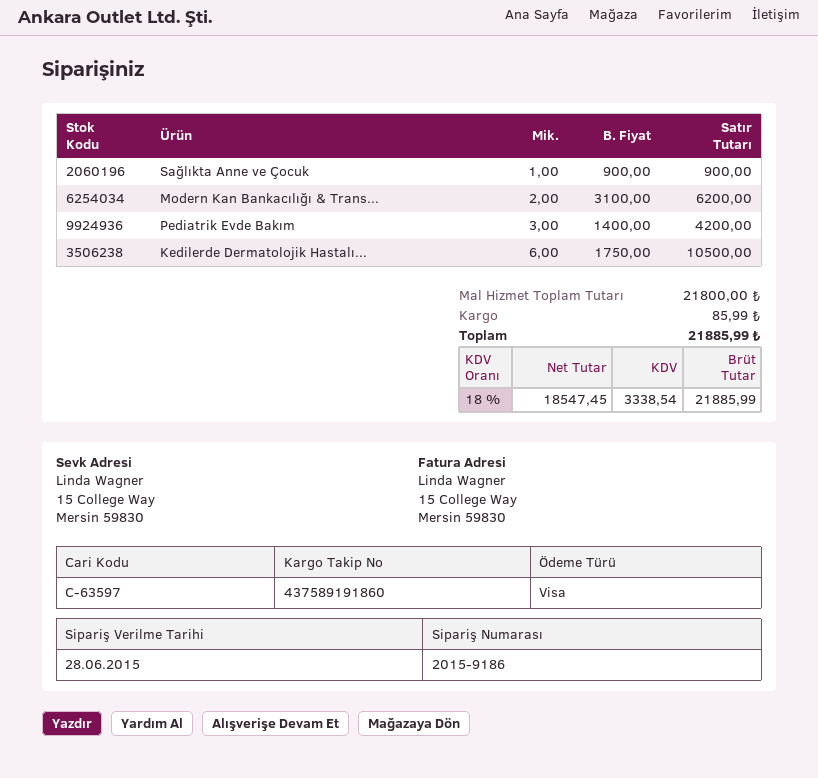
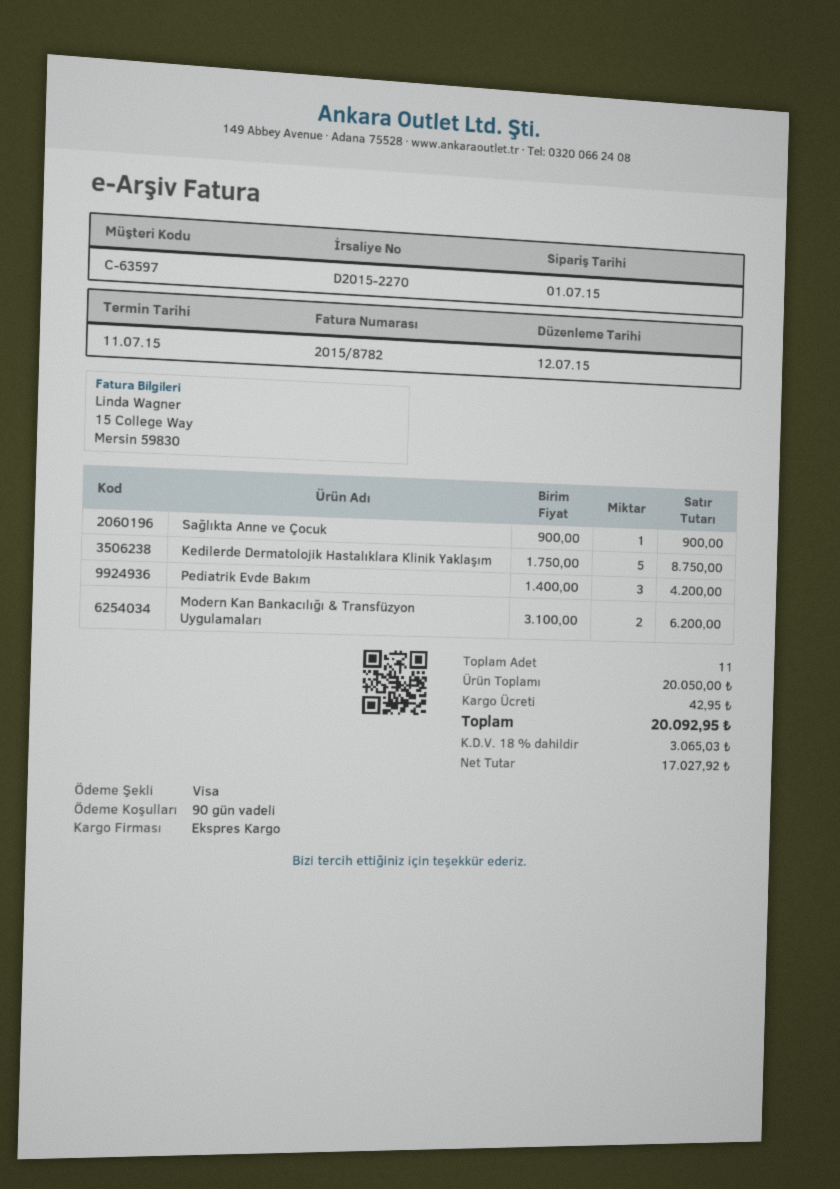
order date: 2015-06-28 -> 2015-07-01
Kedilerde Dermatolojik Hastalı...: 6 x 1750.00 = 10500.00 -> 5 x 1750.00 = 8750.00
subtotal: 21800.00 -> 20050.00
shipping: 85.99 -> 42.95
net: 18547.45 -> 17027.92
tax: 18% = 3338.54 -> 18% = 3065.03
total: 21885.99 -> 20092.95

